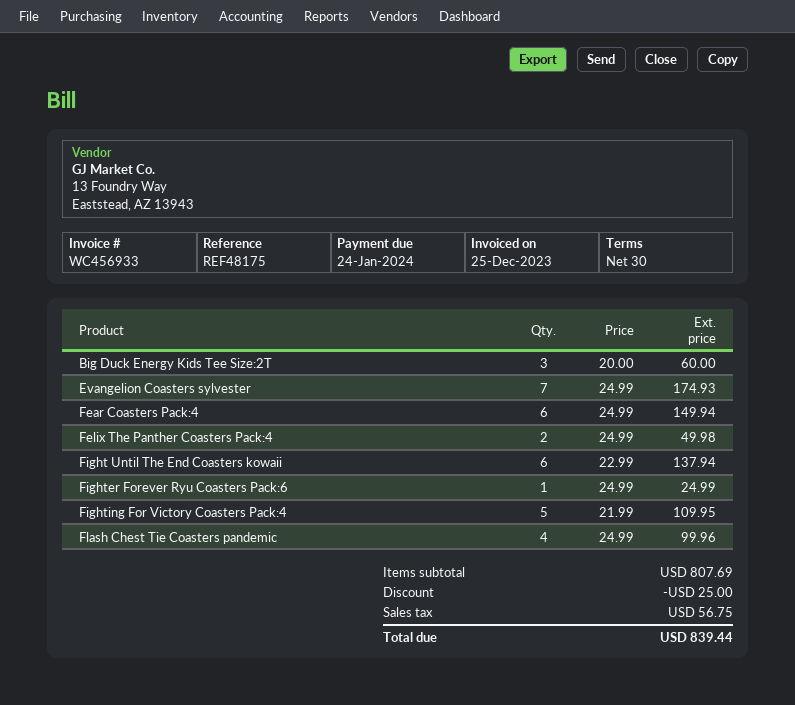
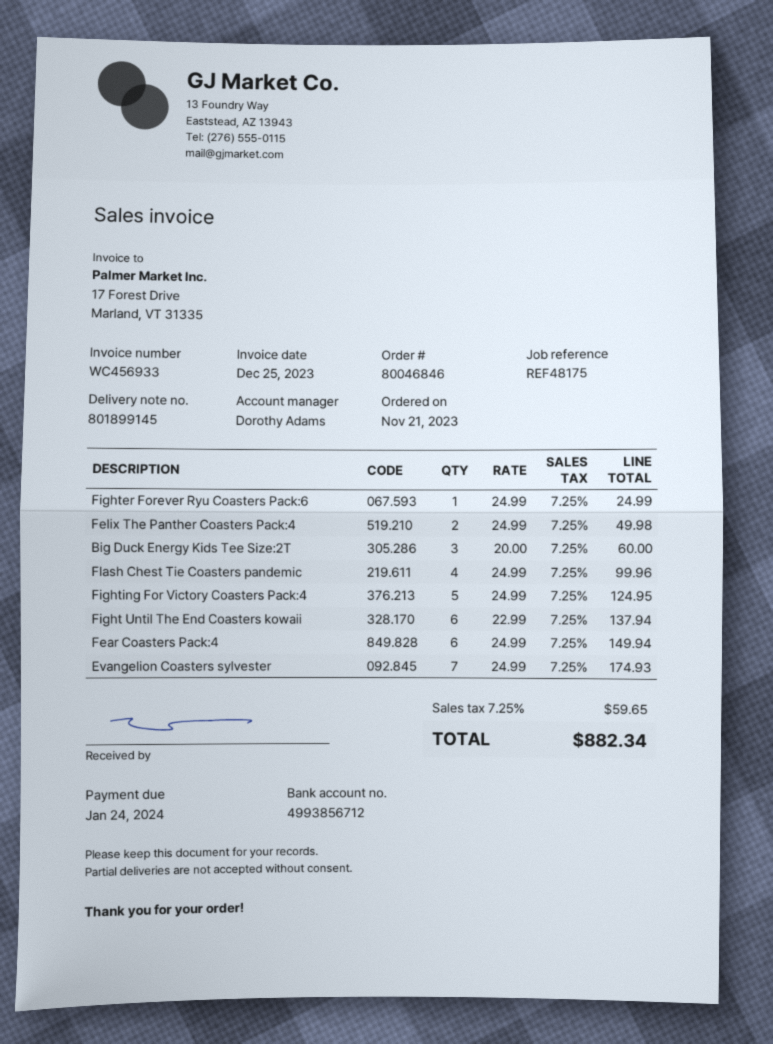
Fighting For Victory Coasters Pack:4: 5 x 21.99 = 109.95 -> 5 x 24.99 = 124.95
discount: 25.00 -> none
tax: 56.75 -> 59.65
total: 839.44 -> 882.34

